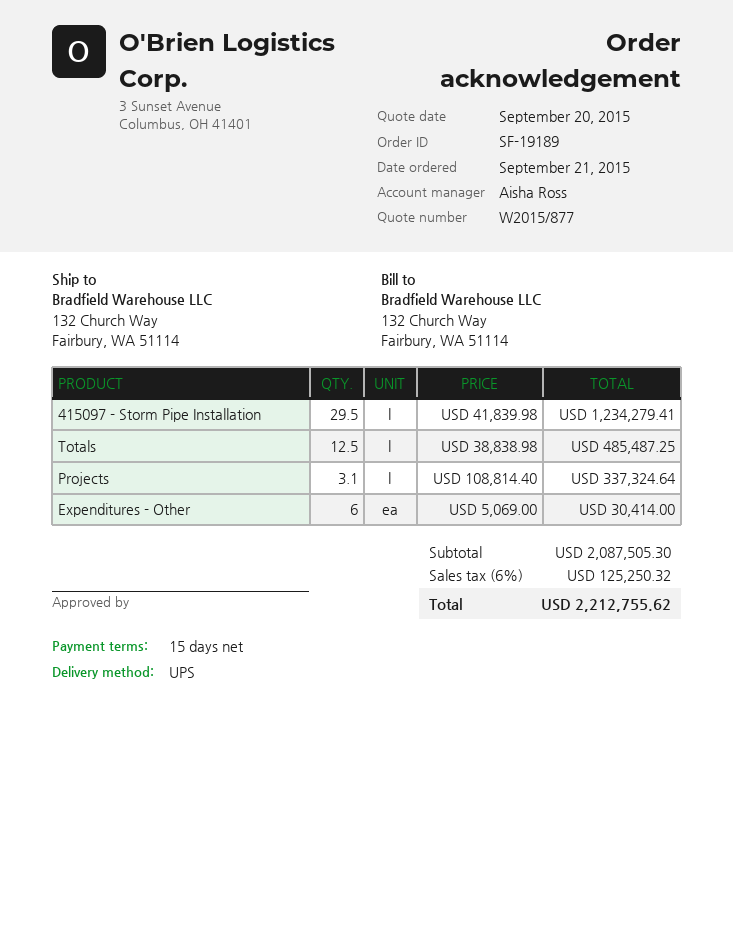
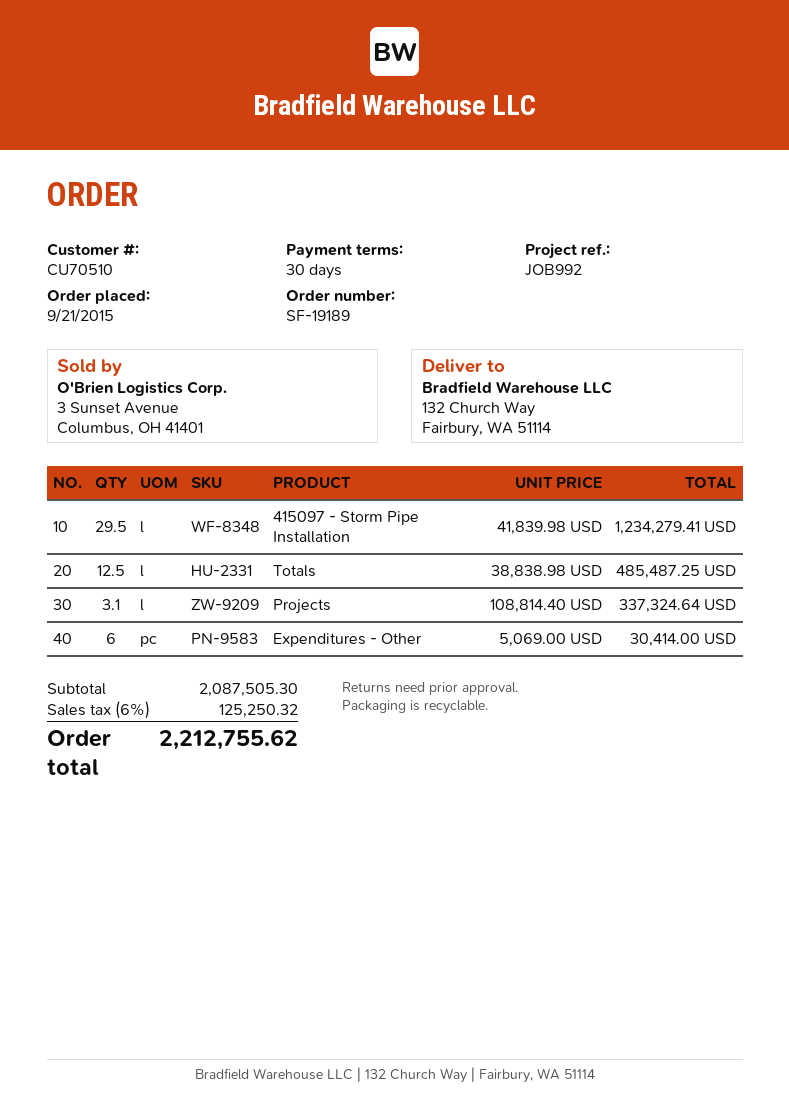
payment terms: 15 days -> 30 days

